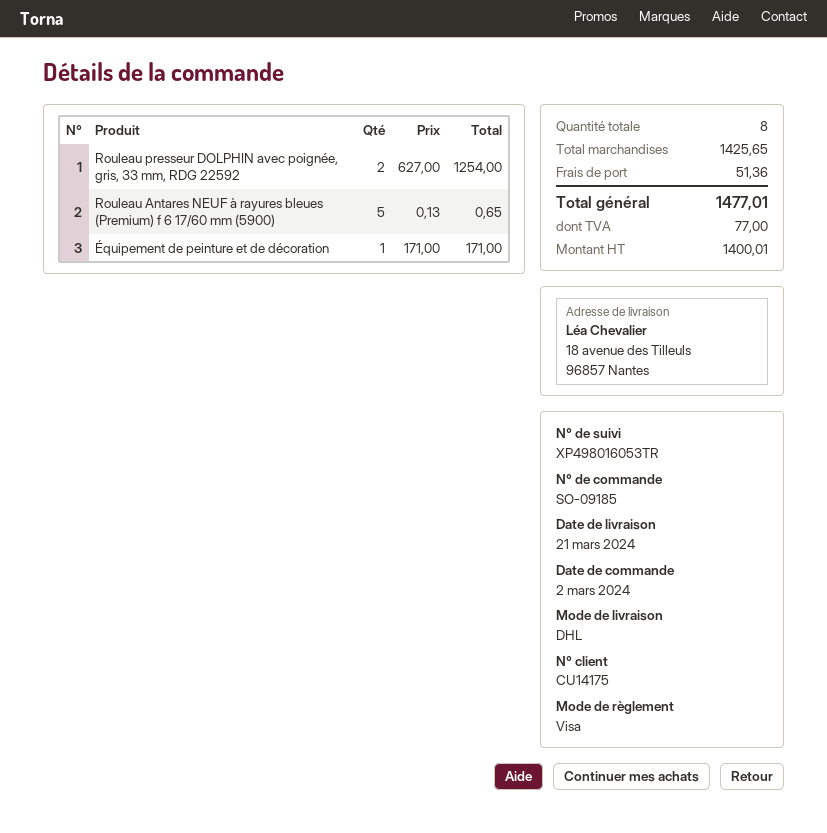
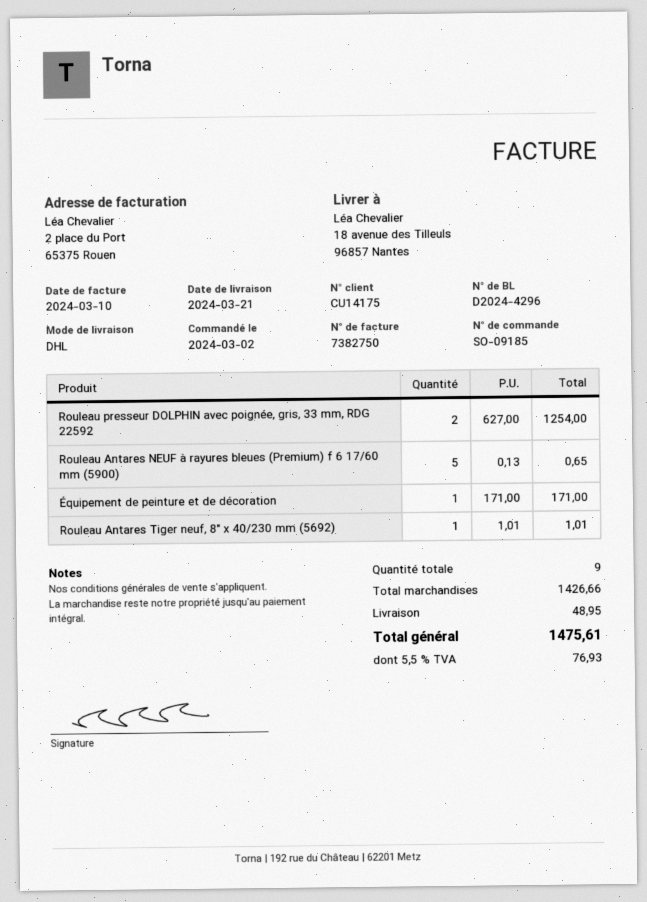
Rouleau Antares Tiger neuf, 8″ x 40/230 mm (5692): none -> 1 x 1.01 = 1.01
total quantity: 8 -> 9
subtotal: 1425.65 -> 1426.66
shipping: 51.36 -> 48.95
tax: 77.00 -> 76.93
total: 1477.01 -> 1475.61

